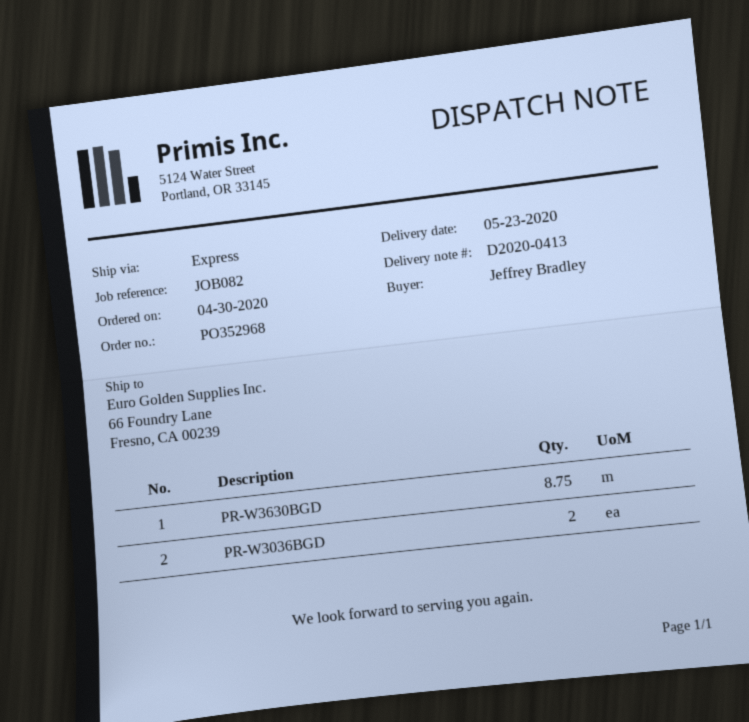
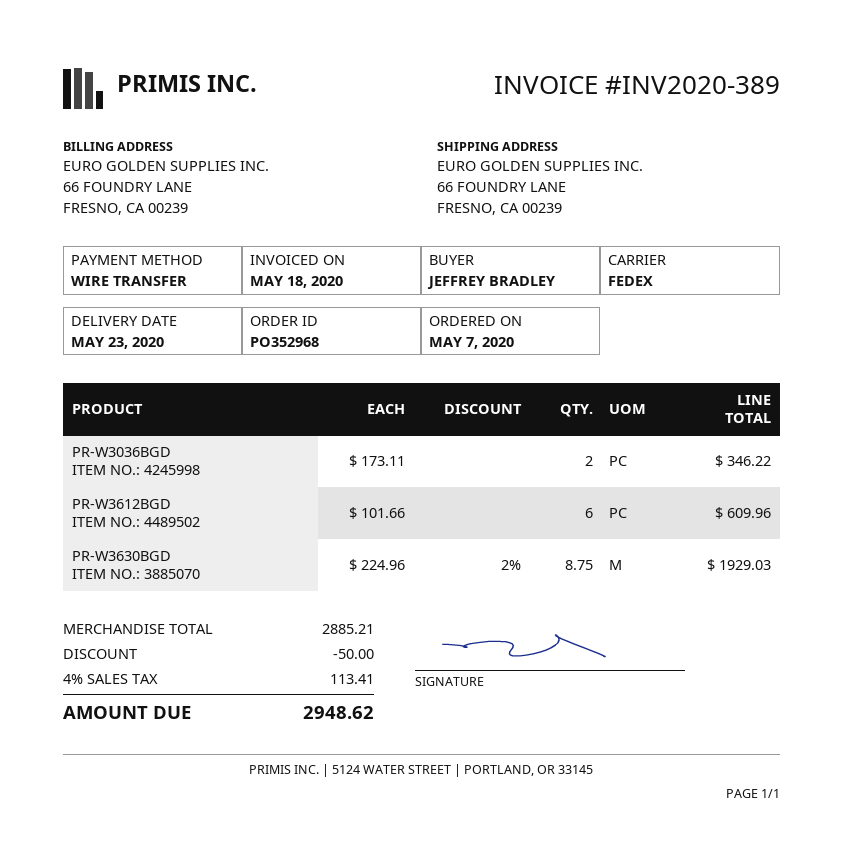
order date: 2020-04-30 -> 2020-05-07
shipping method: express -> FedEx
PR-W3612BGD: none -> 6

